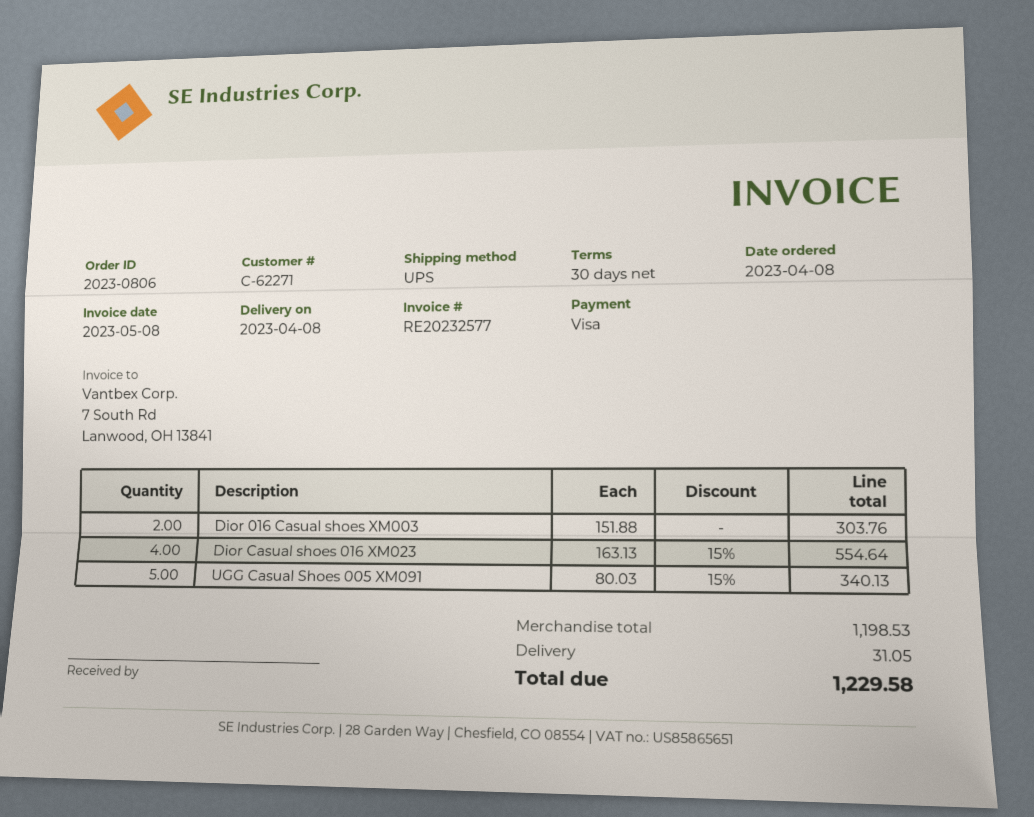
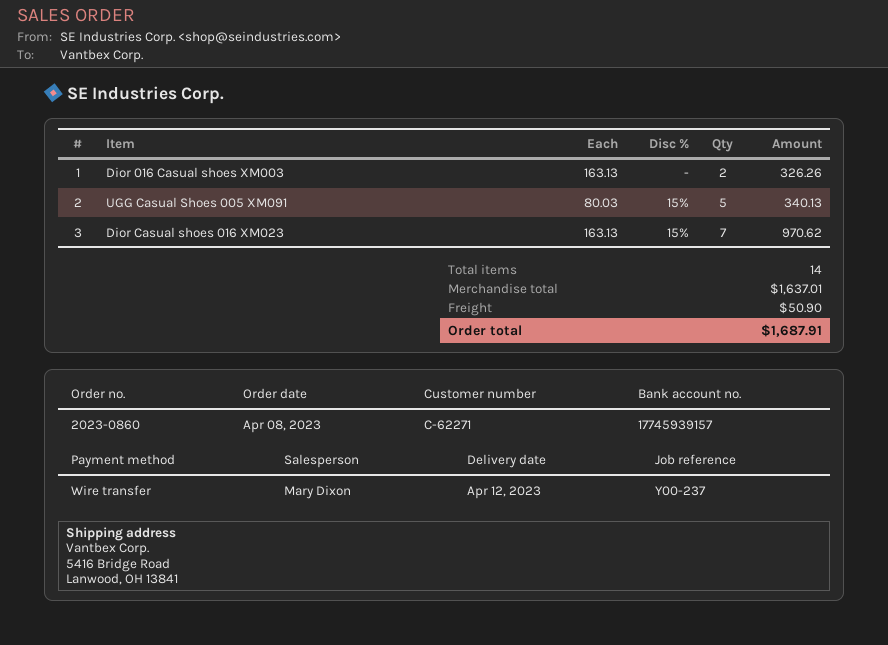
order number: 2023-0806 -> 2023-0860
delivery date: 2023-04-08 -> 2023-04-12
payment method: Visa -> bank transfer
Dior 016 Casual shoes XM003: 2 x 151.88 = 303.76 -> 2 x 163.13 = 326.26
Dior Casual shoes 016 XM023: 4 x 163.13 - 15% = 554.64 -> 7 x 163.13 - 15% = 970.62
subtotal: 1198.53 -> 1637.01
shipping: 31.05 -> 50.90
total: 1229.58 -> 1687.91

